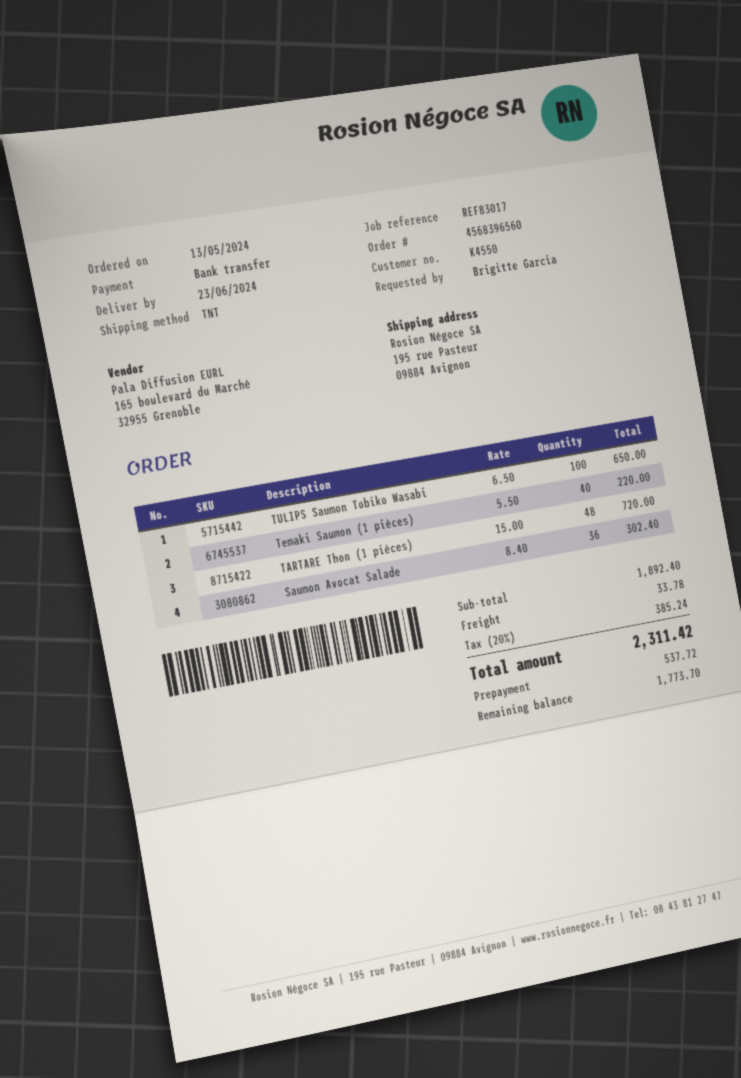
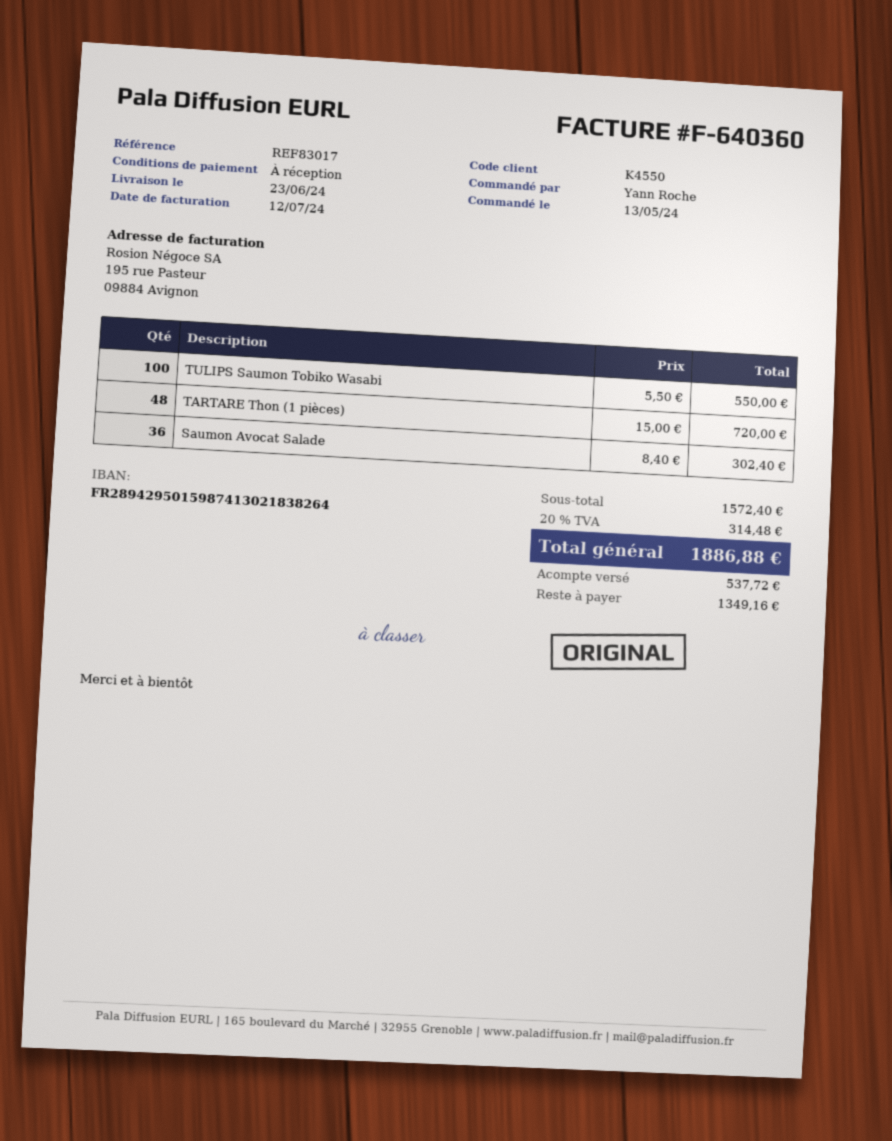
ordered by: Brigitte Garcia -> Yann Roche
TULIPS Saumon Tobiko Wasabi: 100 x 6.50 = 650.00 -> 100 x 5.50 = 550.00
Temaki Saumon (1 pièces): 40 x 5.50 = 220.00 -> none
subtotal: 1892.40 -> 1572.40
shipping: 33.78 -> none
tax: 20% = 385.24 -> 20% = 314.48
total: 2311.42 -> 1886.88
balance: 1773.70 -> 1349.16

